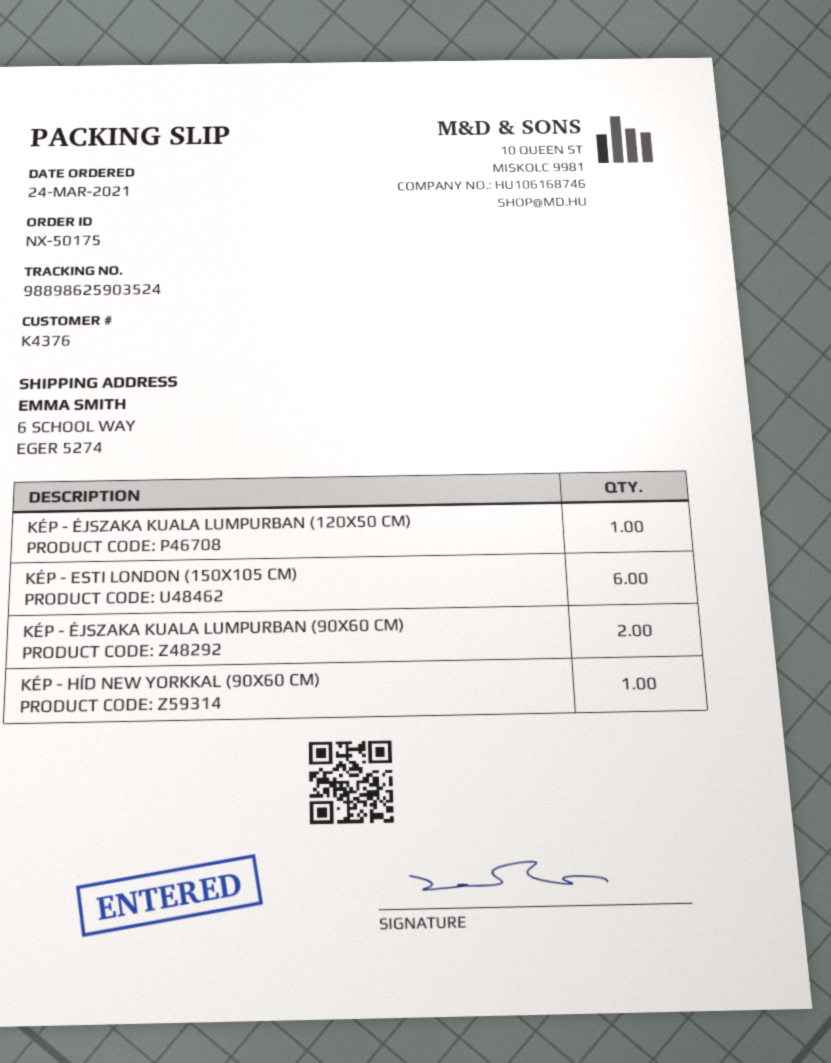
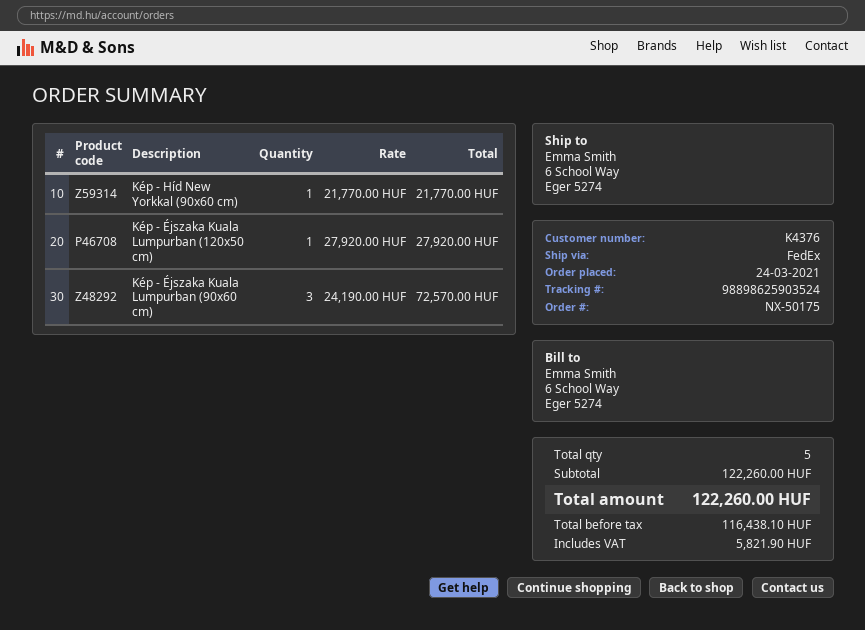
KÉP - ESTI LONDON (150X105 CM): 6 -> none
KÉP - ÉJSZAKA KUALA LUMPURBAN (90X60 CM): 2 -> 3

